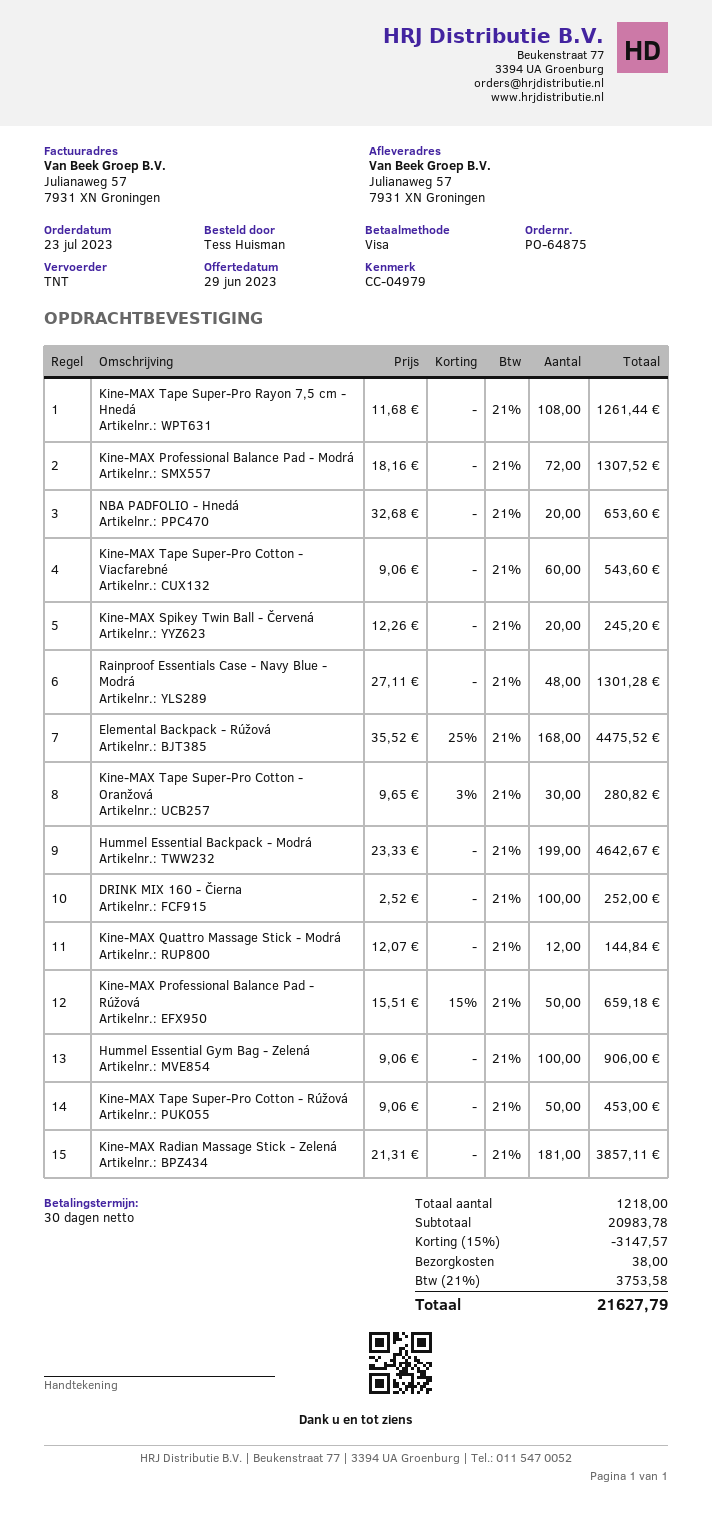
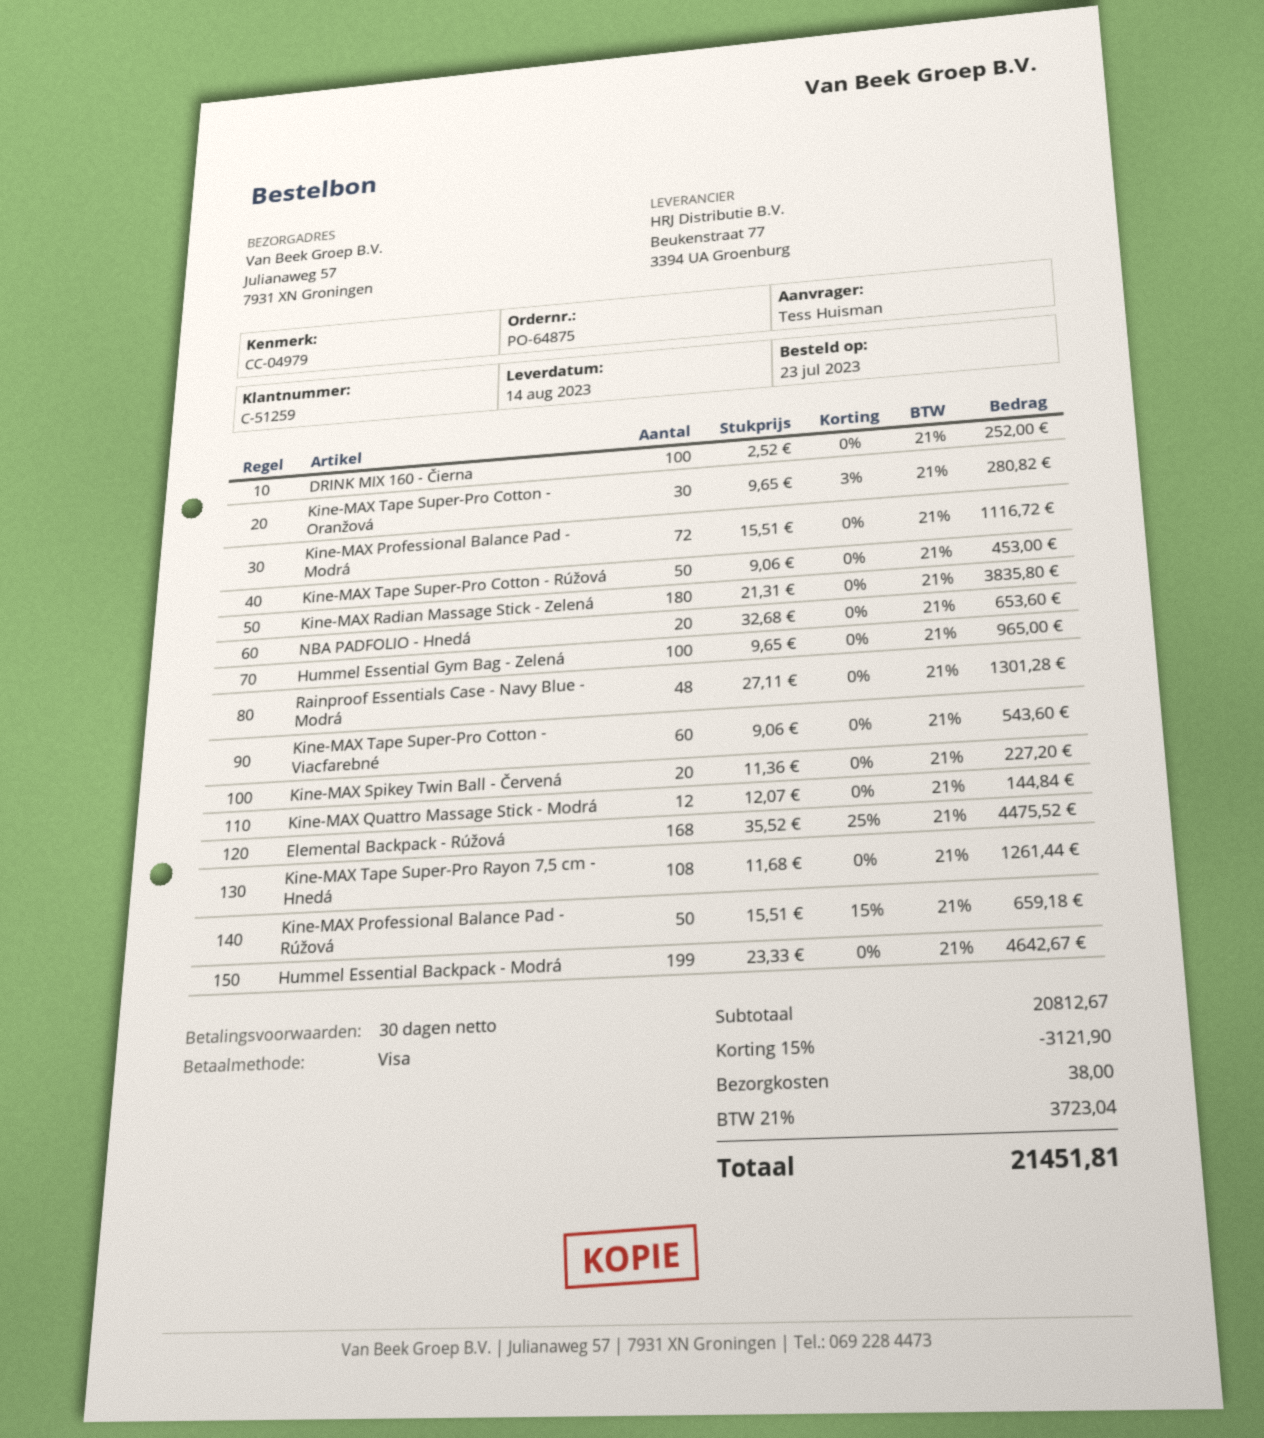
Kine-MAX Professional Balance Pad - Modrá: 72 x 18.16 = 1307.52 -> 72 x 15.51 = 1116.72
Kine-MAX Spikey Twin Ball - Červená: 20 x 12.26 = 245.20 -> 20 x 11.36 = 227.20
Hummel Essential Gym Bag - Zelená: 100 x 9.06 = 906.00 -> 100 x 9.65 = 965.00
Kine-MAX Radian Massage Stick - Zelená: 181 x 21.31 = 3857.11 -> 180 x 21.31 = 3835.80
subtotal: 20983.78 -> 20812.67
discount: 15% = 3147.57 -> 15% = 3121.90
tax: 21% = 3753.58 -> 21% = 3723.04
total: 21627.79 -> 21451.81

